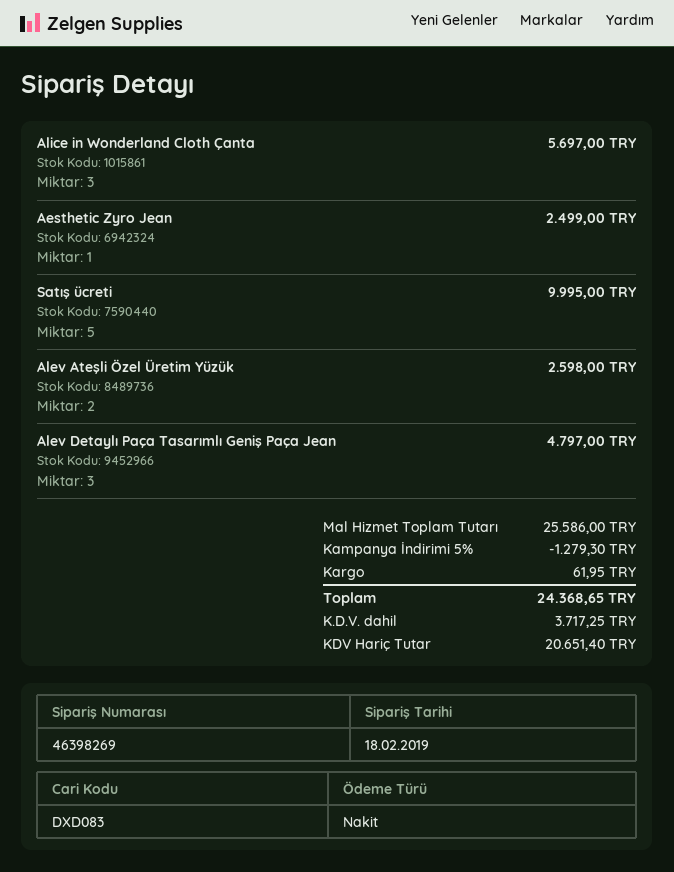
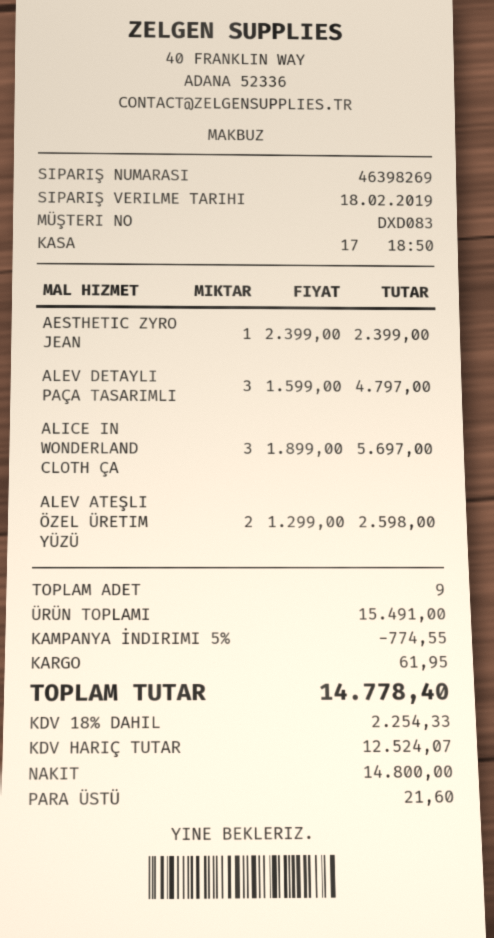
Aesthetic Zyro Jean: 1 for 2499.00 -> 1 for 2399.00
Satış ücreti: 5 for 9995.00 -> none
subtotal: 25586.00 -> 15491.00
discount: 5% = 1279.30 -> 5% = 774.55
net: 20651.40 -> 12524.07
tax: 3717.25 -> 2254.33
total: 24368.65 -> 14778.40

